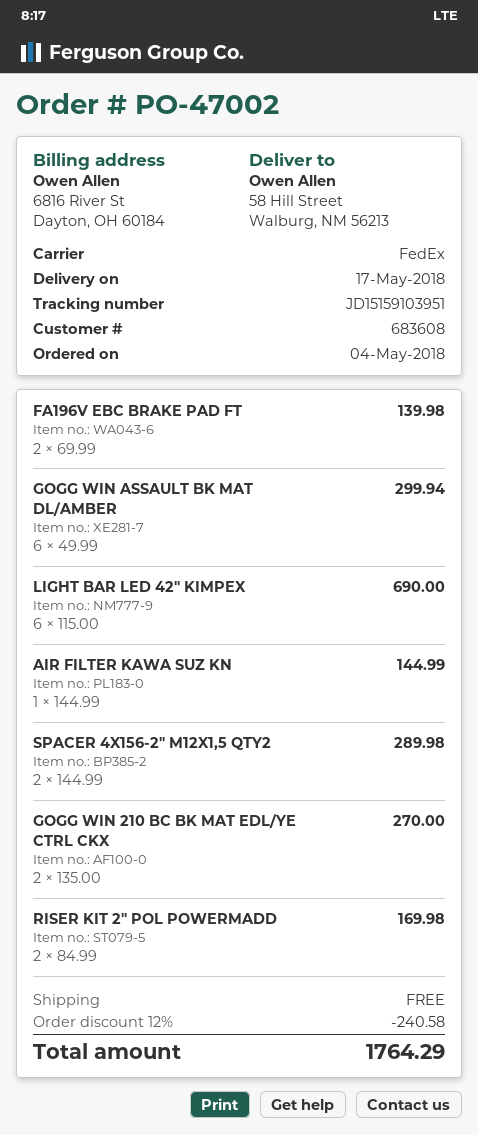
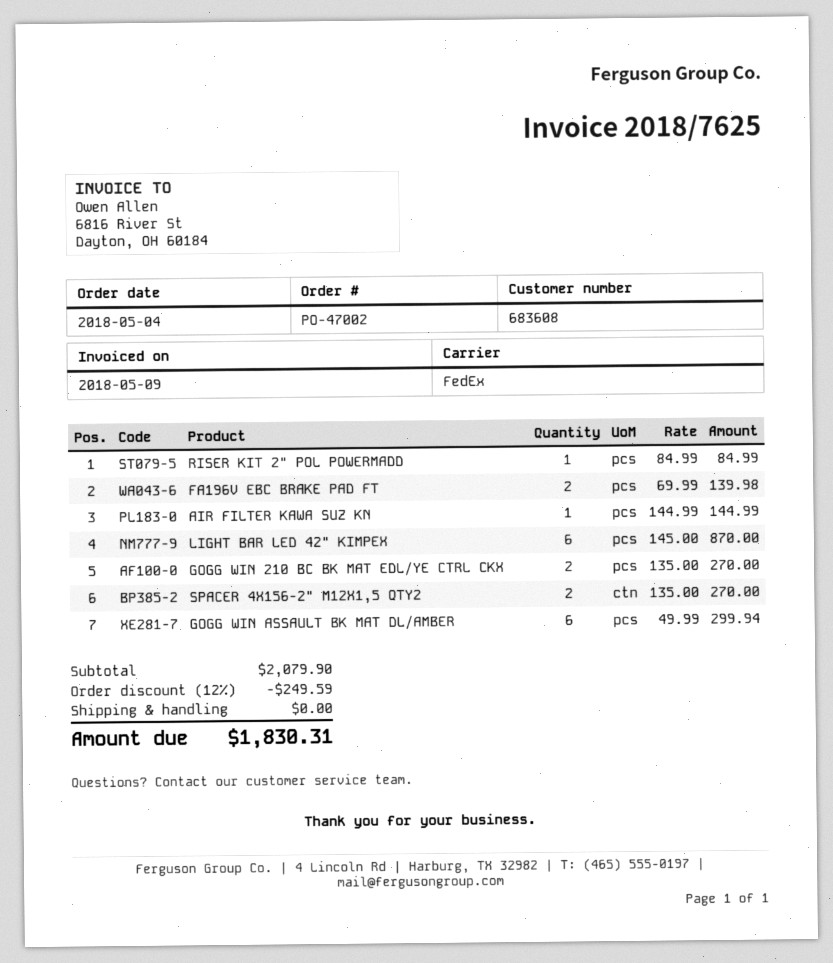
LIGHT BAR LED 42" KIMPEX: 6 x 115.00 = 690.00 -> 6 x 145.00 = 870.00
SPACER 4X156-2" M12X1,5 QTY2: 2 x 144.99 = 289.98 -> 2 x 135.00 = 270.00
RISER KIT 2" POL POWERMADD: 2 x 84.99 = 169.98 -> 1 x 84.99 = 84.99
discount: 12% = 240.58 -> 12% = 249.59
total: 1764.29 -> 1830.31

